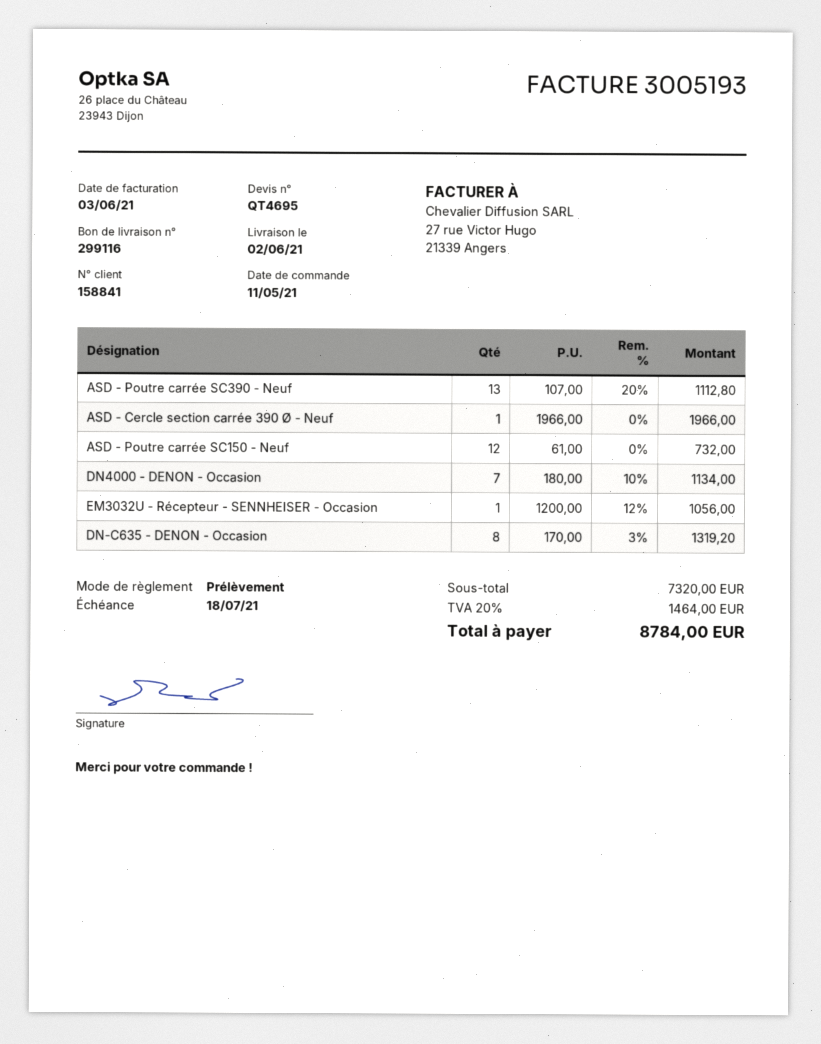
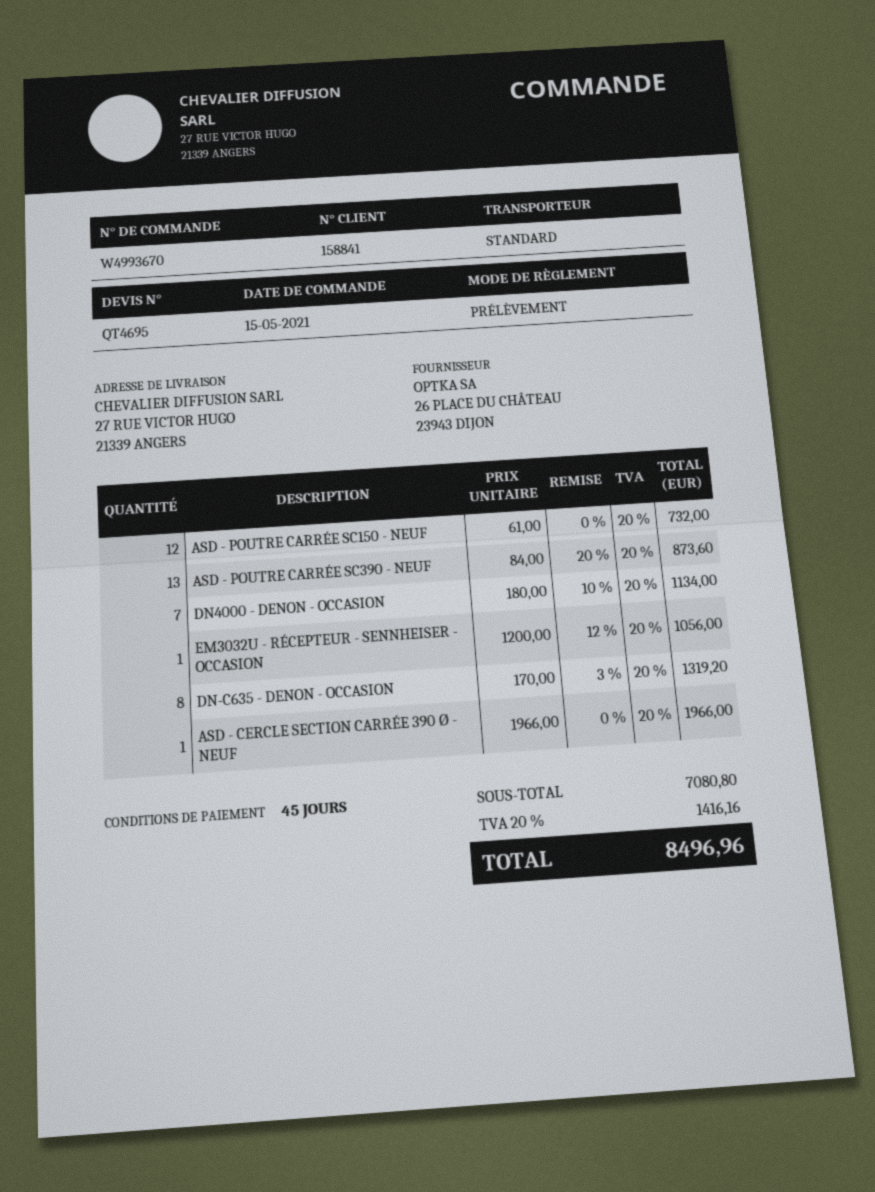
order date: 2021-05-11 -> 2021-05-15
ASD - Poutre carrée SC390 - Neuf: 13 x 107.00 - 20% = 1112.80 -> 13 x 84.00 - 20% = 873.60
subtotal: 7320.00 -> 7080.80
tax: 20% = 1464.00 -> 20% = 1416.16
total: 8784.00 -> 8496.96

